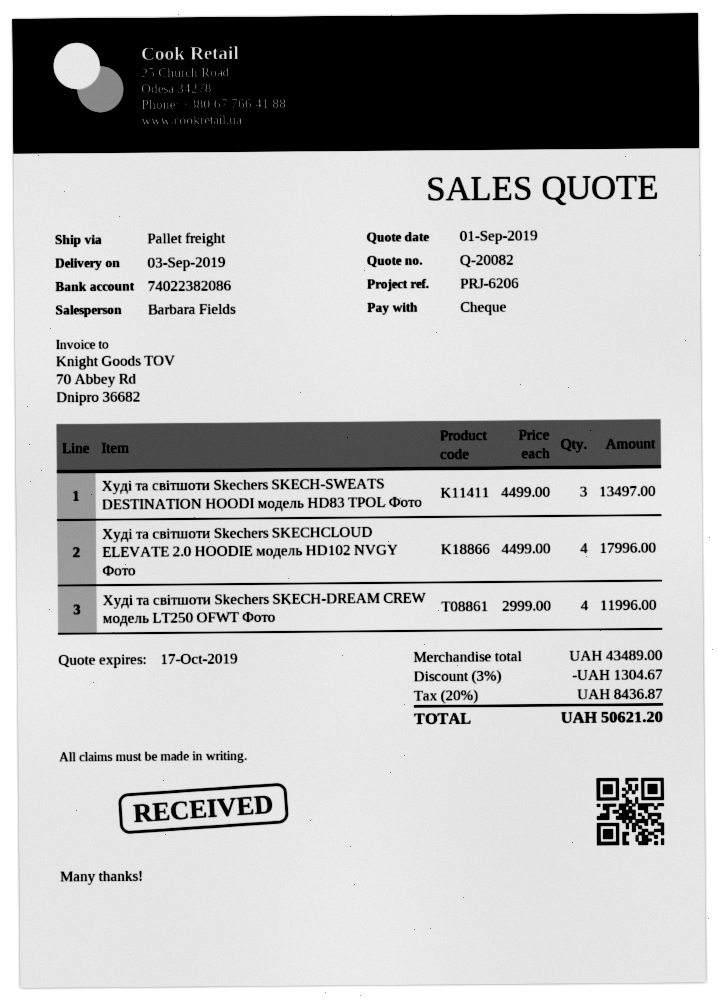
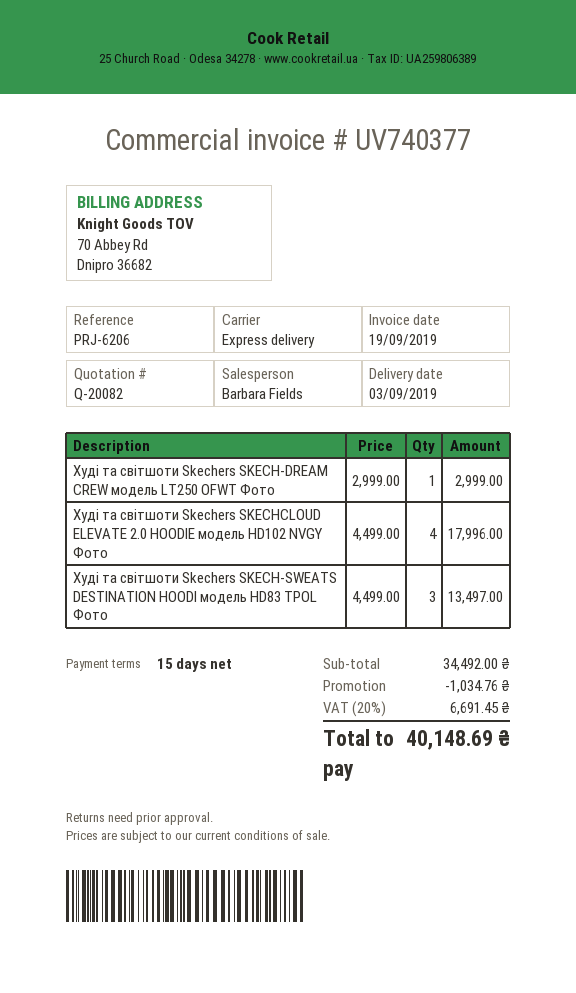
shipping method: pallet freight -> express
Худі та світшоти Skechers SKECH-DREAM CREW модель LT250 OFWT Фото: 4 x 2999.00 = 11996.00 -> 1 x 2999.00 = 2999.00
subtotal: 43489.00 -> 34492.00
discount: 1304.67 -> 1034.76
tax: 20% = 8436.87 -> 20% = 6691.45
total: 50621.20 -> 40148.69

